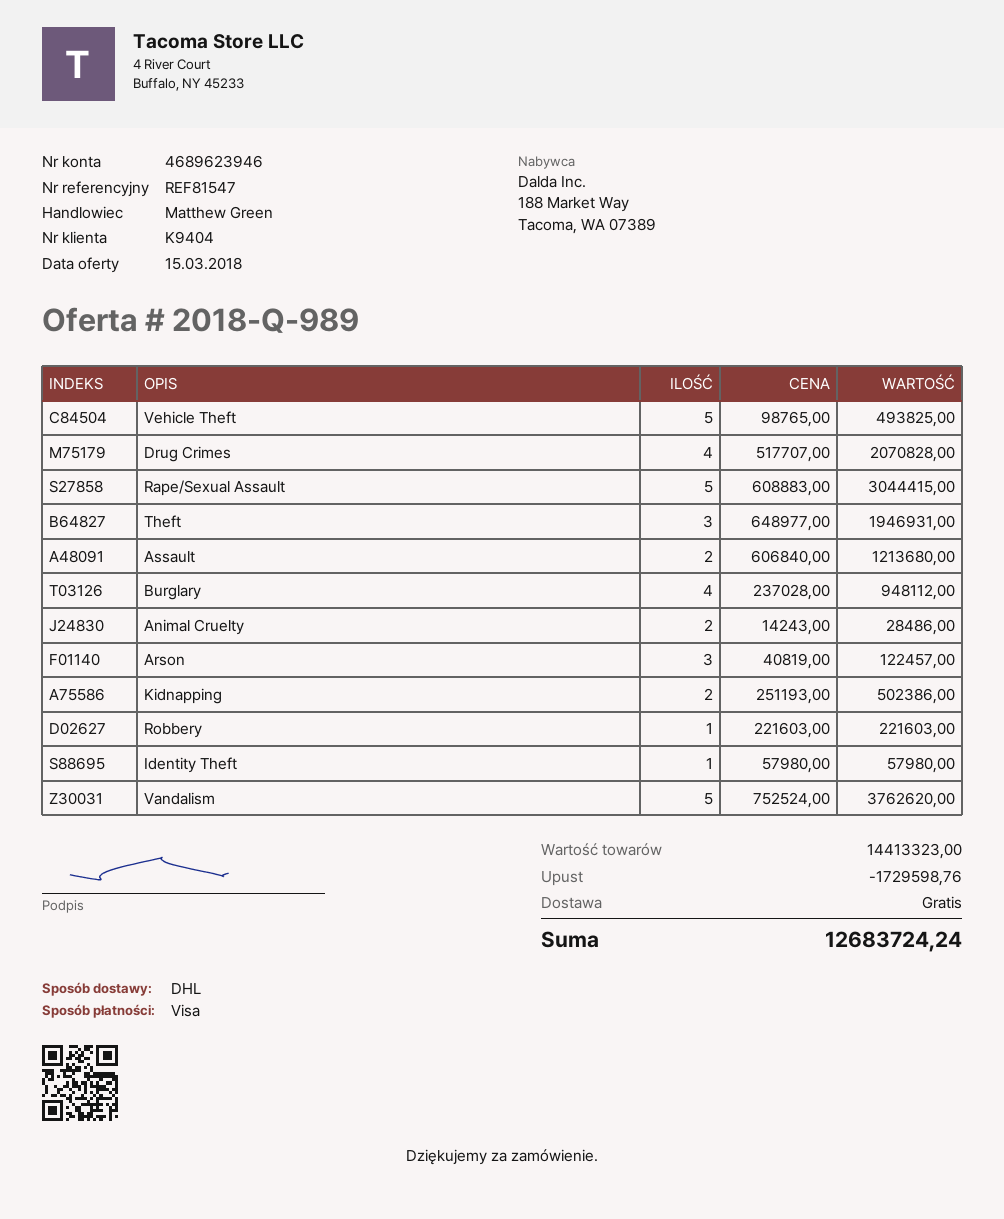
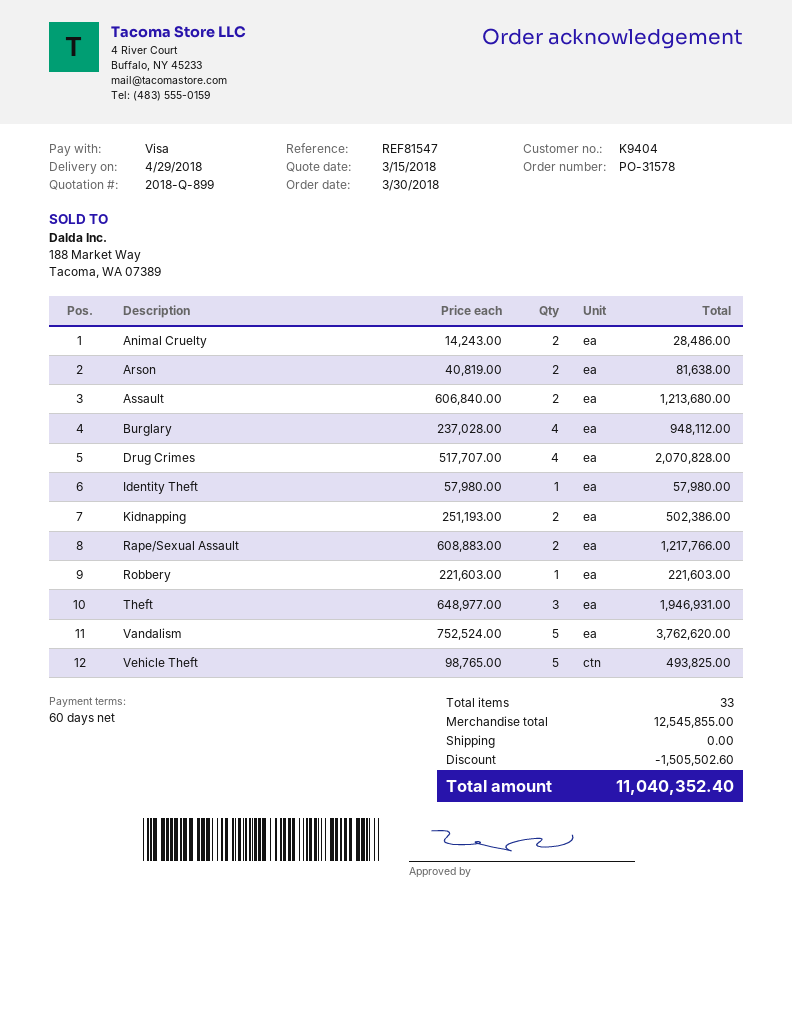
quote number: 2018-Q-989 -> 2018-Q-899
Rape/Sexual Assault: 5 x 608883.00 = 3044415.00 -> 2 x 608883.00 = 1217766.00
Arson: 3 x 40819.00 = 122457.00 -> 2 x 40819.00 = 81638.00
subtotal: 14413323.00 -> 12545855.00
discount: 1729598.76 -> 1505502.60
total: 12683724.24 -> 11040352.40

